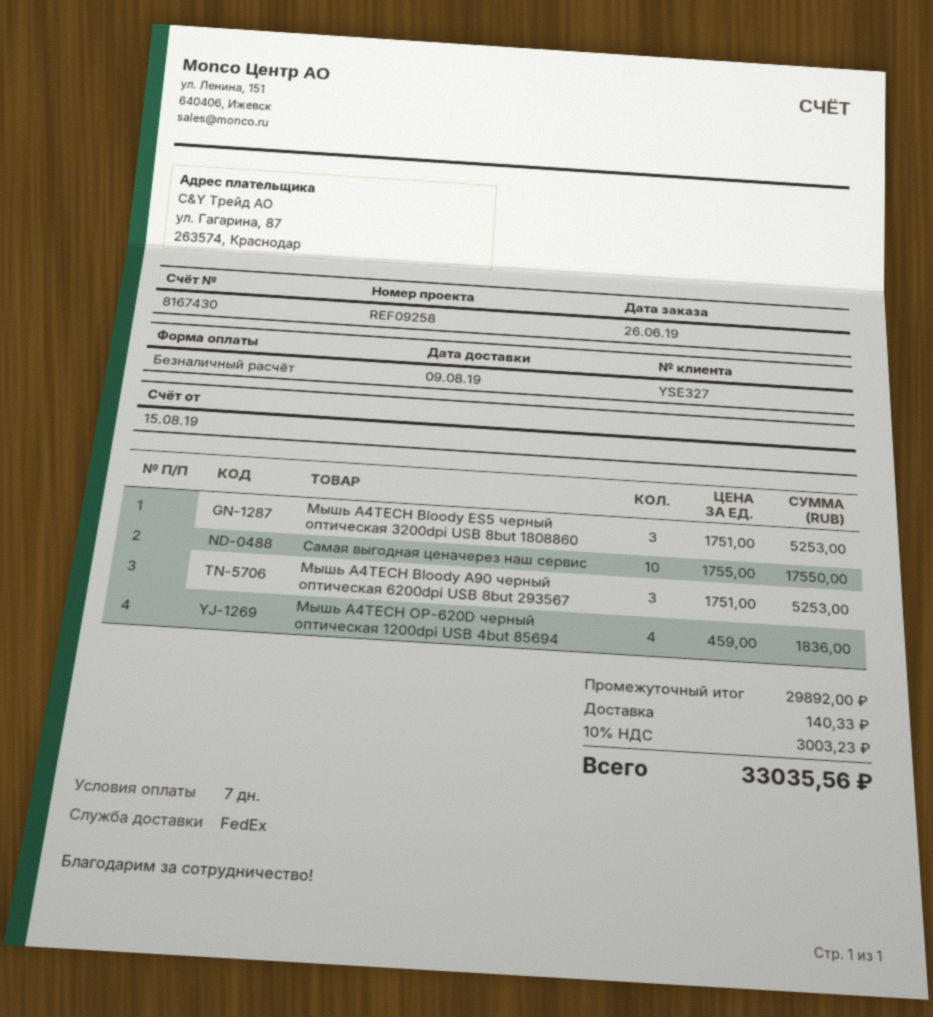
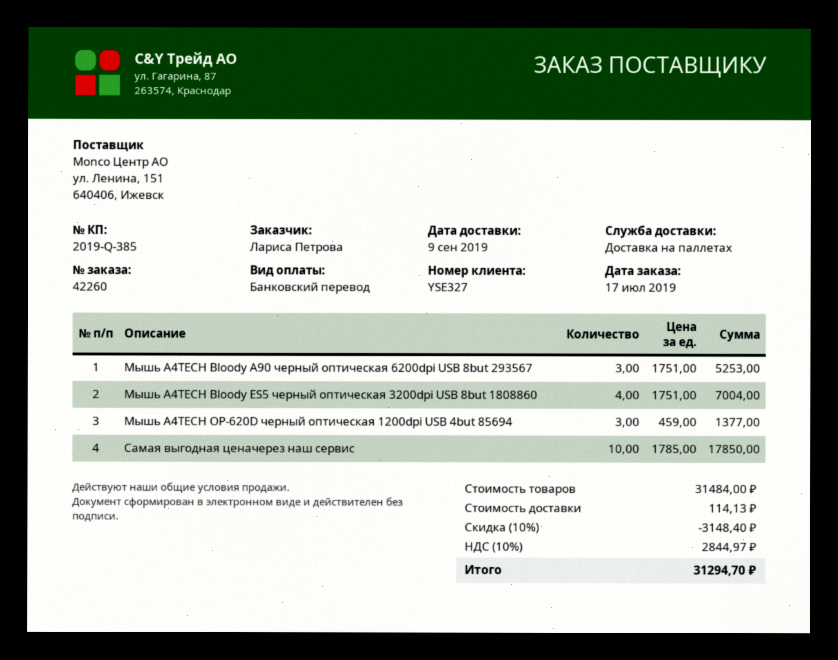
order date: 2019-06-26 -> 2019-07-17
delivery date: 2019-08-09 -> 2019-09-09
shipping method: FedEx -> pallet freight
Мышь A4TECH Bloody ES5 черный оптическая 3200dpi USB 8but 1808860: 3 x 1751.00 = 5253.00 -> 4 x 1751.00 = 7004.00
Самая выгодная ценачерез наш сервис: 10 x 1755.00 = 17550.00 -> 10 x 1785.00 = 17850.00
Мышь A4TECH OP-620D черный оптическая 1200dpi USB 4but 85694: 4 x 459.00 = 1836.00 -> 3 x 459.00 = 1377.00
subtotal: 29892.00 -> 31484.00
discount: none -> 10% = 3148.40
shipping: 140.33 -> 114.13
tax: 10% = 3003.23 -> 10% = 2844.97
total: 33035.56 -> 31294.70

